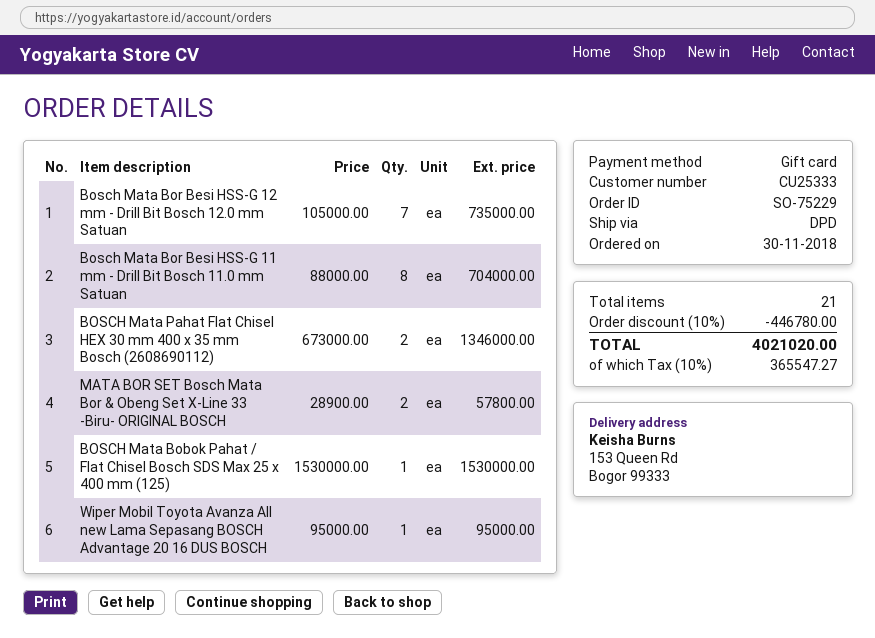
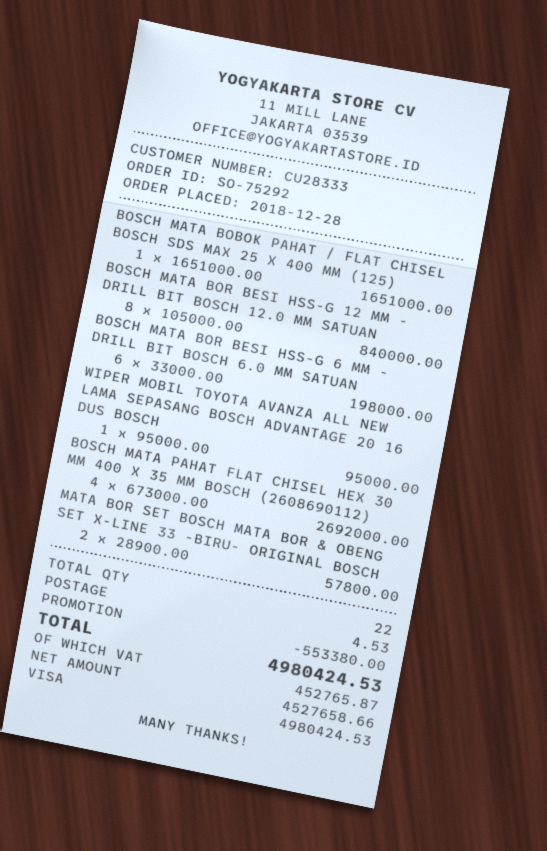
order number: SO-75229 -> SO-75292
order date: 2018-11-30 -> 2018-12-28
customer number: CU25333 -> CU28333
payment method: gift card -> Visa
Bosch Mata Bor Besi HSS-G 12 mm - Drill Bit Bosch 12.0 mm Satuan: 7 x 105000.00 = 735000.00 -> 8 x 105000.00 = 840000.00
Bosch Mata Bor Besi HSS-G 11 mm - Drill Bit Bosch 11.0 mm Satuan: 8 x 88000.00 = 704000.00 -> none
BOSCH Mata Pahat Flat Chisel HEX 30 mm 400 x 35 mm Bosch (2608690112): 2 x 673000.00 = 1346000.00 -> 4 x 673000.00 = 2692000.00
BOSCH Mata Bobok Pahat / Flat Chisel Bosch SDS Max 25 x 400 mm (125): 1 x 1530000.00 = 1530000.00 -> 1 x 1651000.00 = 1651000.00
BOSCH MATA BOR BESI HSS-G 6 MM - DRILL BIT BOSCH 6.0 MM SATUAN: none -> 6 x 33000.00 = 198000.00
total quantity: 21 -> 22
discount: 446780.00 -> 553380.00
shipping: none -> 4.53
tax: 365547.27 -> 452765.87
total: 4021020.00 -> 4980424.53

